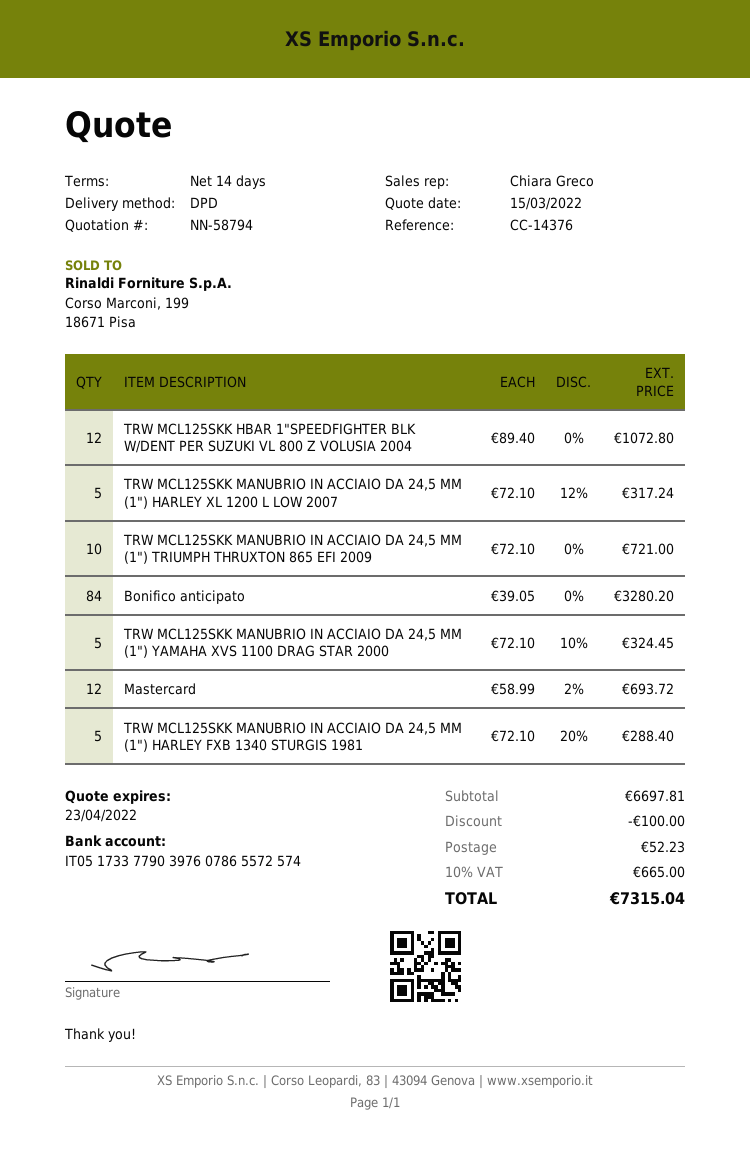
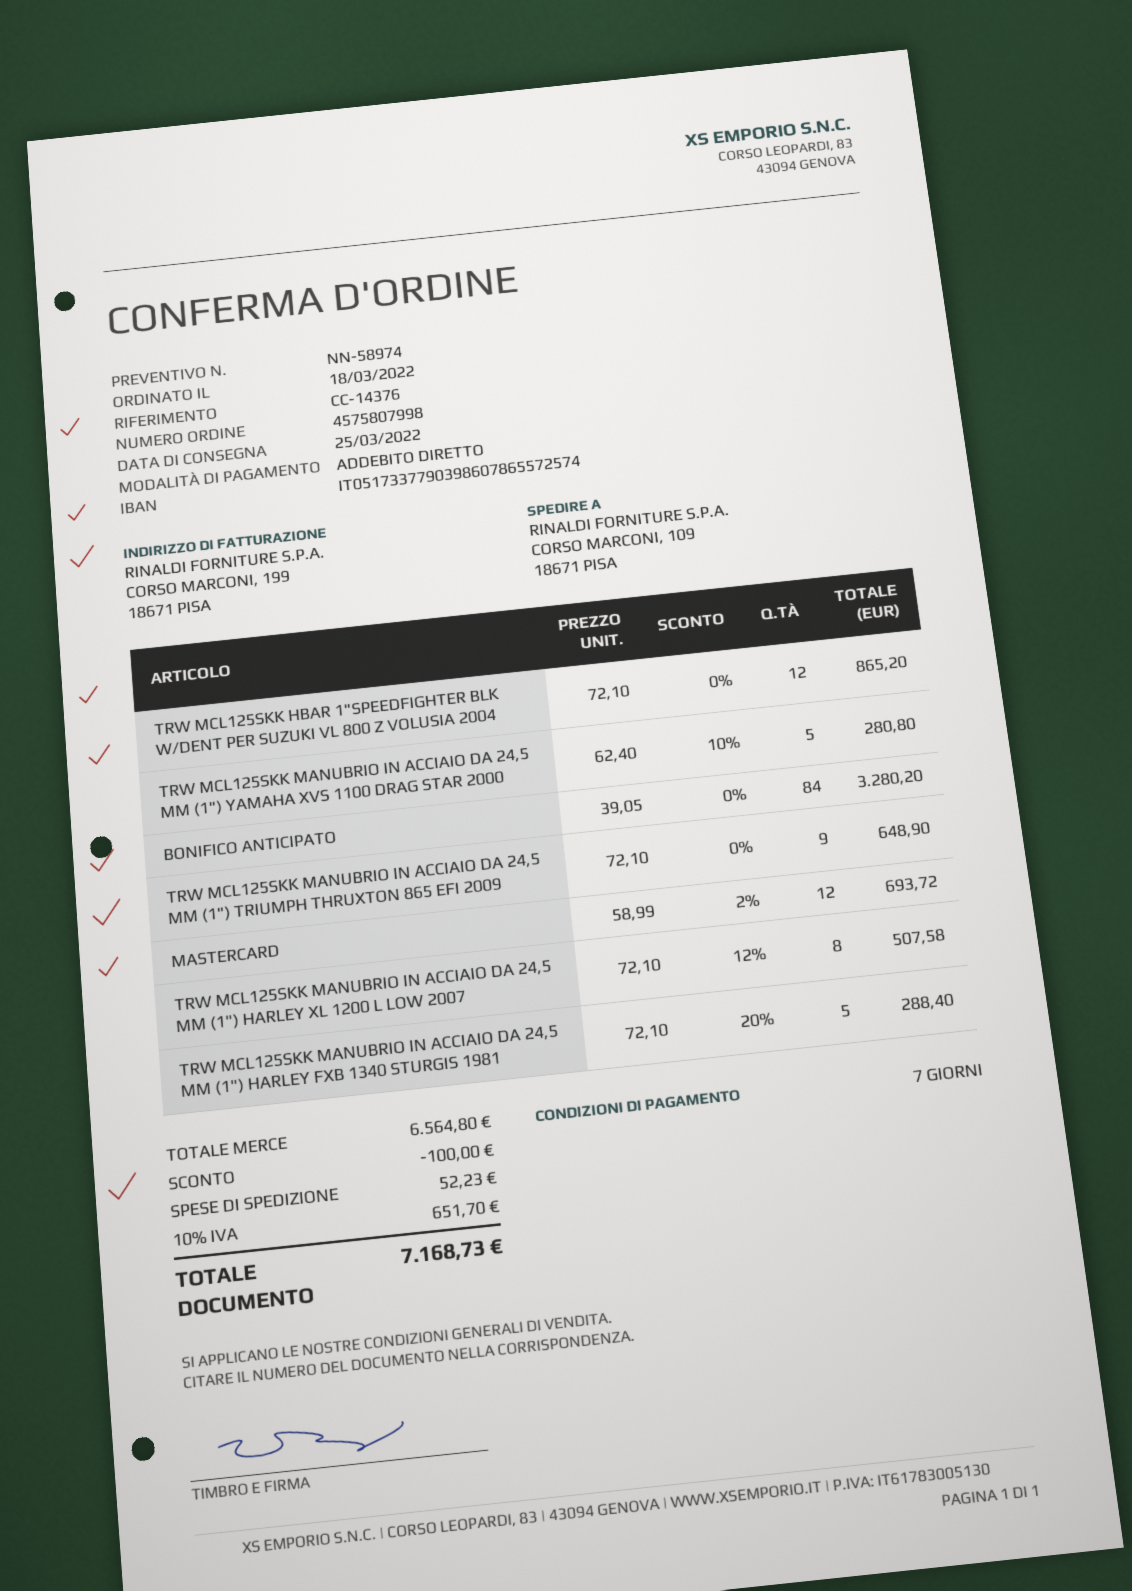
quote number: NN-58794 -> NN-58974
payment terms: 14 days -> 7 days
bank account: IT0517337790397607865572574 -> IT0517337790398607865572574
TRW MCL125SKK HBAR 1"SPEEDFIGHTER BLK W/DENT PER SUZUKI VL 800 Z VOLUSIA 2004: 12 x 89.40 = 1072.80 -> 12 x 72.10 = 865.20
TRW MCL125SKK MANUBRIO IN ACCIAIO DA 24,5 MM (1") HARLEY XL 1200 L LOW 2007: 5 x 72.10 - 12% = 317.24 -> 8 x 72.10 - 12% = 507.58
TRW MCL125SKK MANUBRIO IN ACCIAIO DA 24,5 MM (1") TRIUMPH THRUXTON 865 EFI 2009: 10 x 72.10 = 721.00 -> 9 x 72.10 = 648.90
TRW MCL125SKK MANUBRIO IN ACCIAIO DA 24,5 MM (1") YAMAHA XVS 1100 DRAG STAR 2000: 5 x 72.10 - 10% = 324.45 -> 5 x 62.40 - 10% = 280.80
subtotal: 6697.81 -> 6564.80
tax: 10% = 665.00 -> 10% = 651.70
total: 7315.04 -> 7168.73

